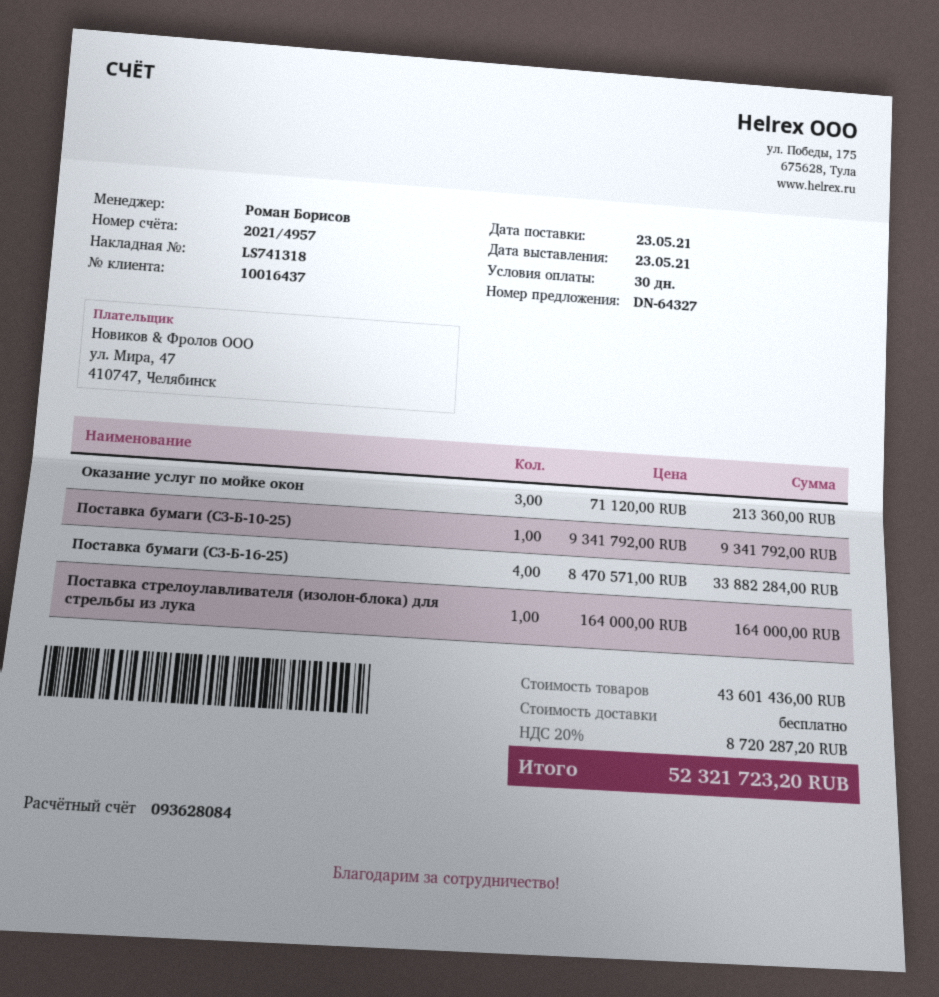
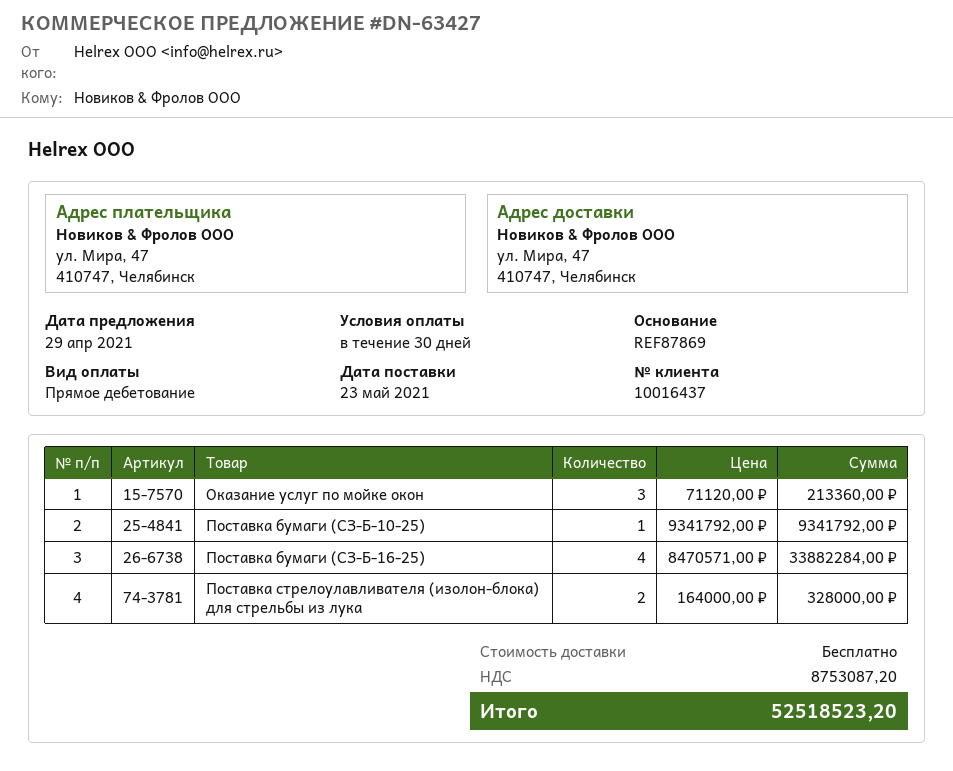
quote number: DN-64327 -> DN-63427
Поставка стрелоулавливателя (изолон-блока) для стрельбы из лука: 1 x 164000.00 = 164000.00 -> 2 x 164000.00 = 328000.00
tax: 8720287.20 -> 8753087.20
total: 52321723.20 -> 52518523.20

